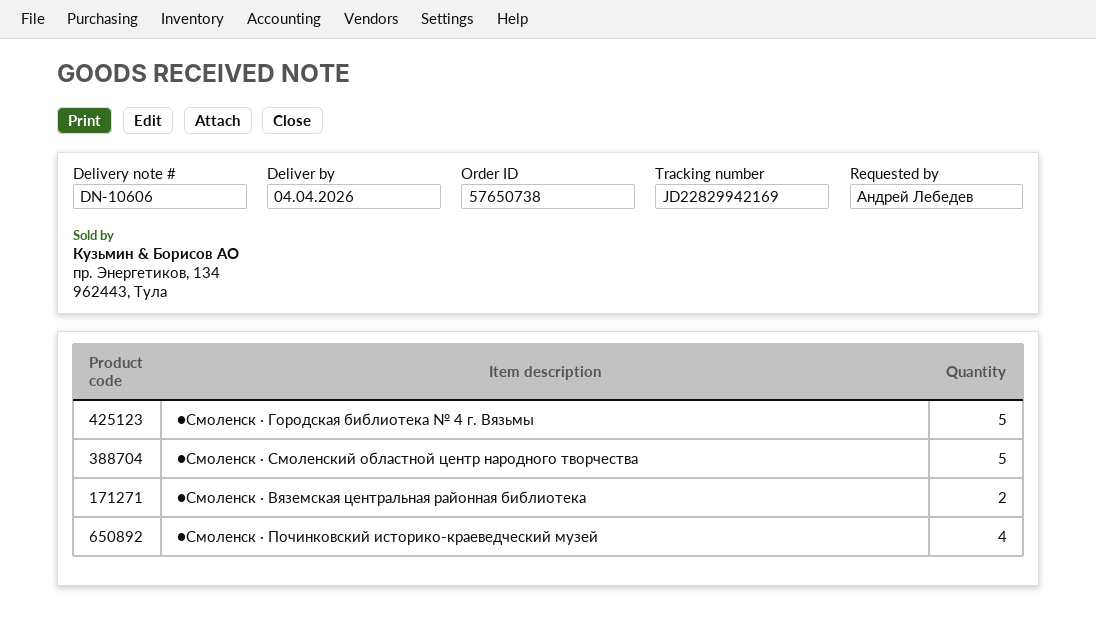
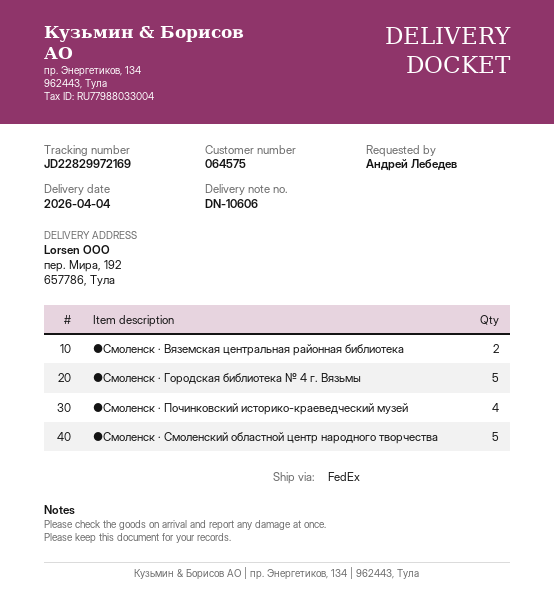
tracking number: JD22829942169 -> JD22829972169

